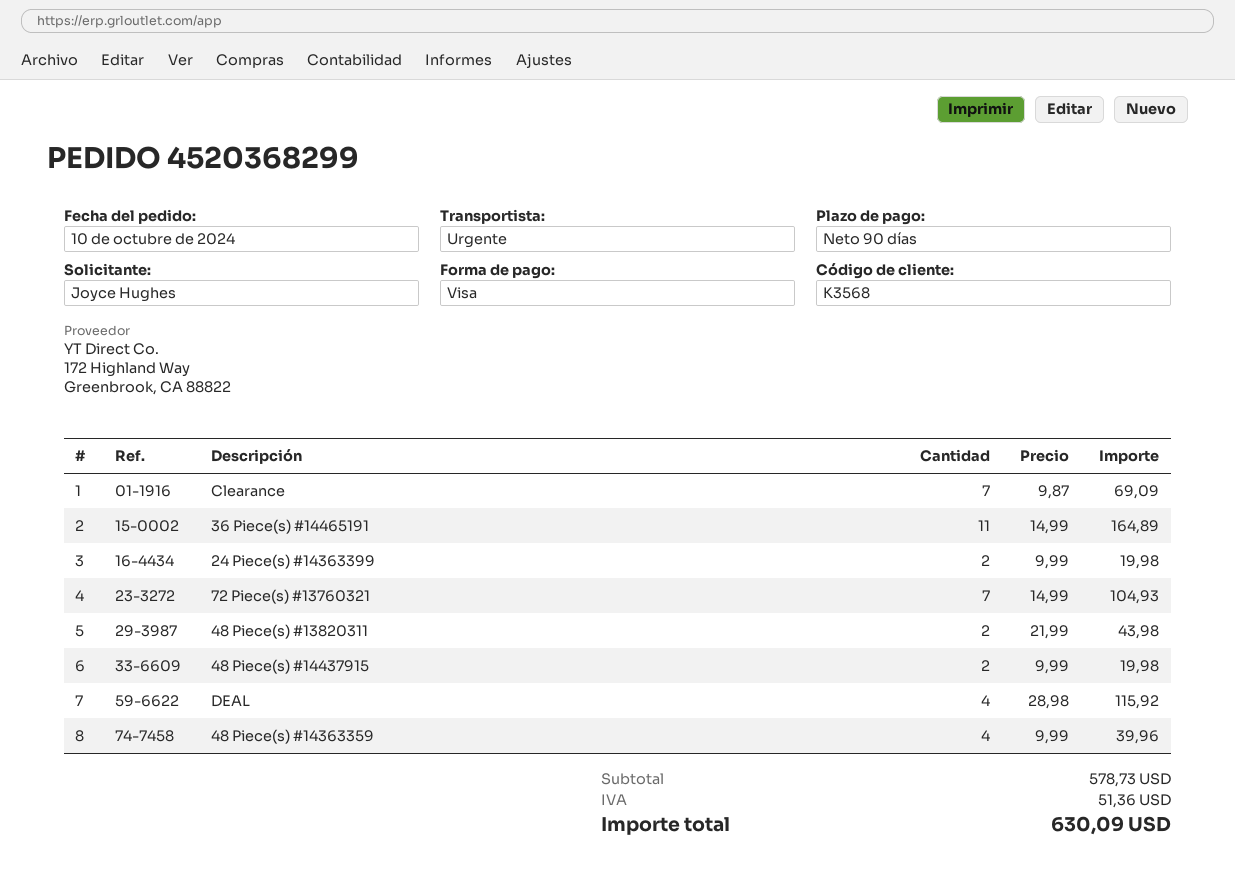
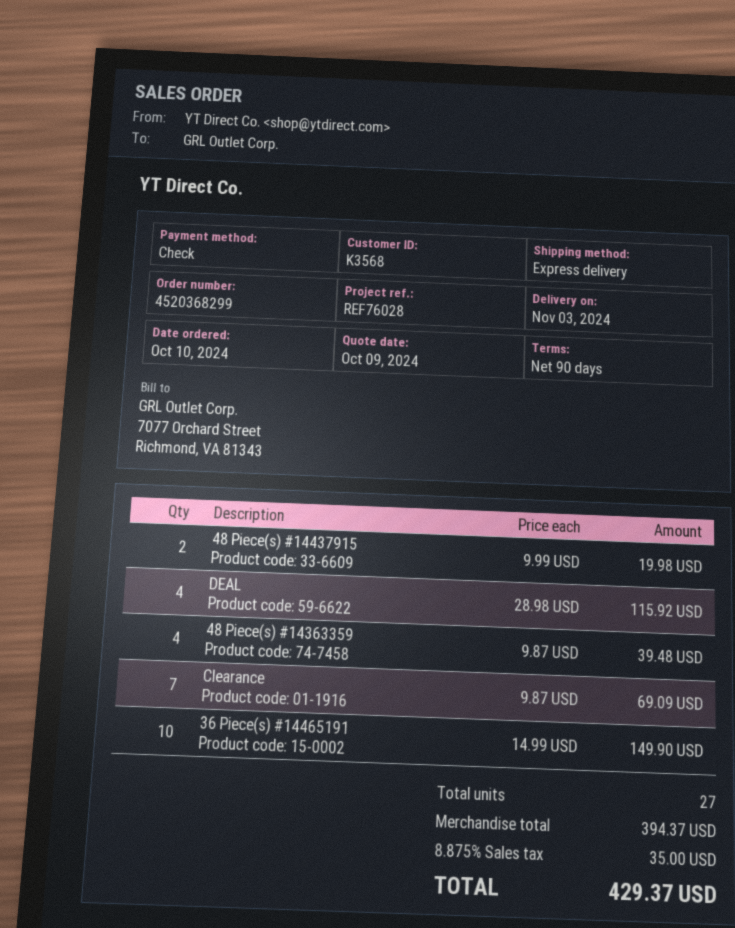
payment method: Visa -> cheque
36 Piece(s) #14465191: 11 x 14.99 = 164.89 -> 10 x 14.99 = 149.90
24 Piece(s) #14363399: 2 x 9.99 = 19.98 -> none
72 Piece(s) #13760321: 7 x 14.99 = 104.93 -> none
48 Piece(s) #13820311: 2 x 21.99 = 43.98 -> none
48 Piece(s) #14363359: 4 x 9.99 = 39.96 -> 4 x 9.87 = 39.48
subtotal: 578.73 -> 394.37
tax: 51.36 -> 35.00
total: 630.09 -> 429.37

